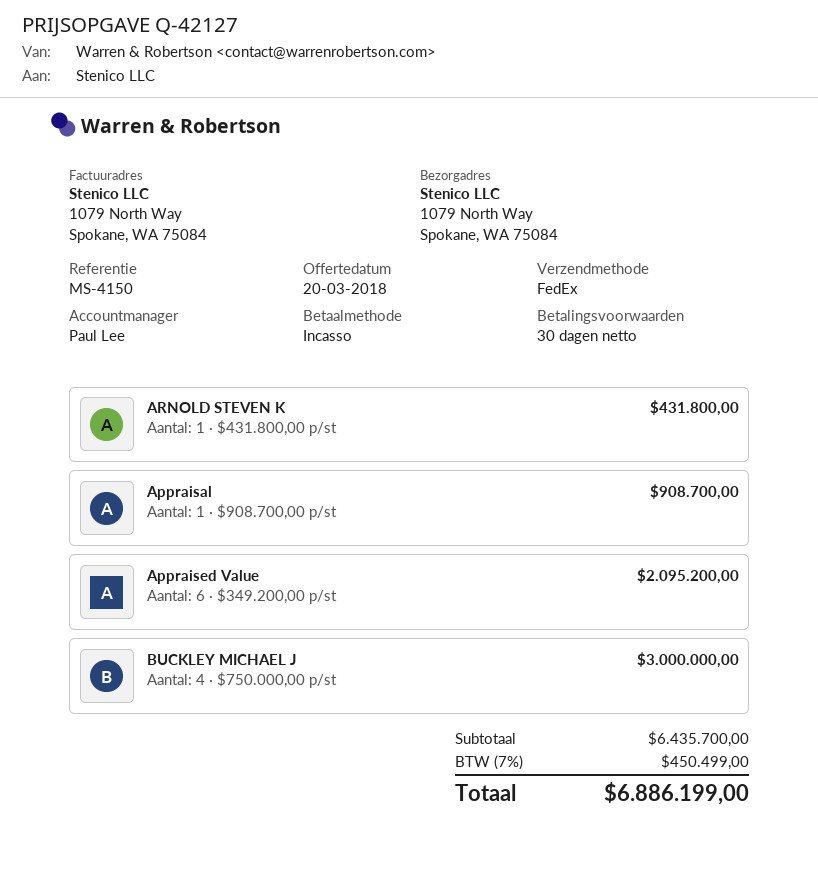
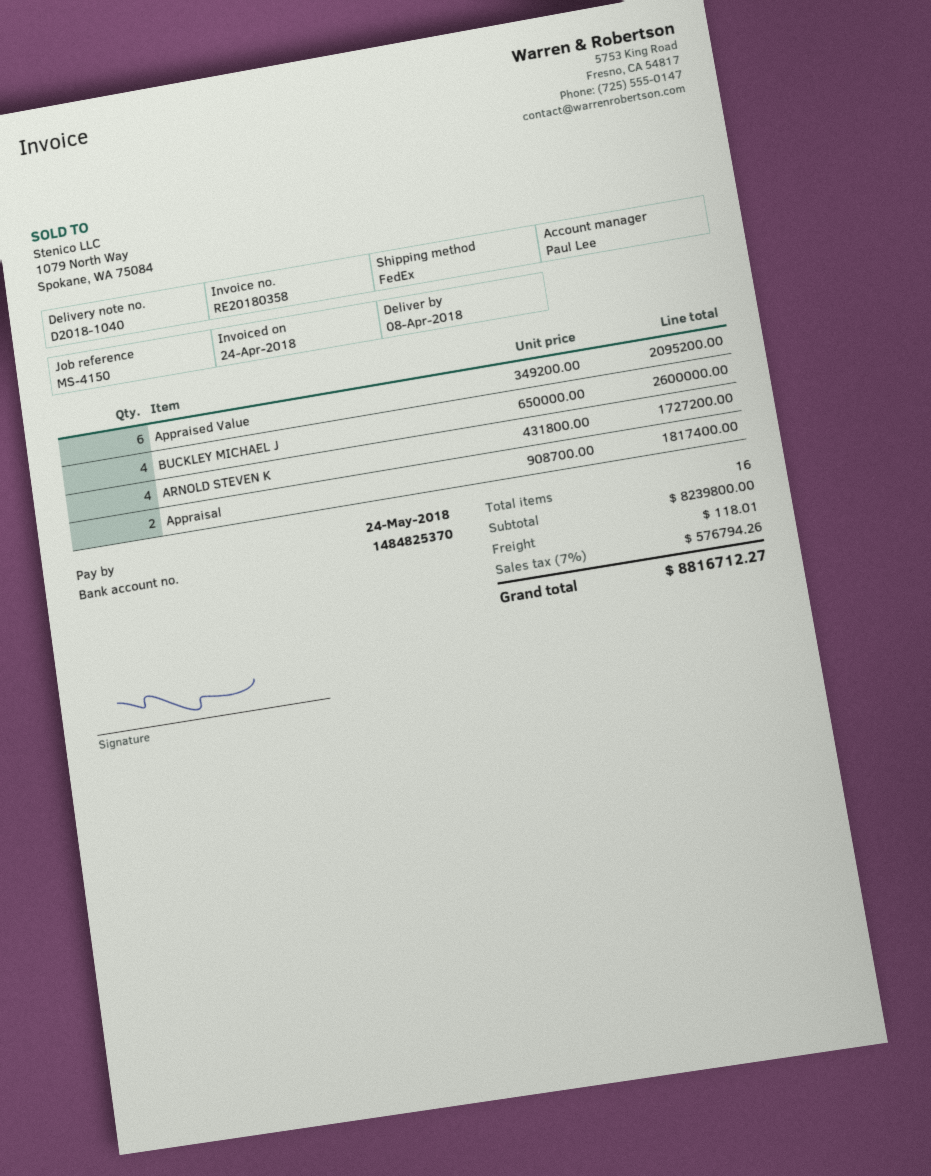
ARNOLD STEVEN K: 1 x 431800.00 = 431800.00 -> 4 x 431800.00 = 1727200.00
Appraisal: 1 x 908700.00 = 908700.00 -> 2 x 908700.00 = 1817400.00
BUCKLEY MICHAEL J: 4 x 750000.00 = 3000000.00 -> 4 x 650000.00 = 2600000.00
subtotal: 6435700.00 -> 8239800.00
shipping: none -> 118.01
tax: 7% = 450499.00 -> 7% = 576794.26
total: 6886199.00 -> 8816712.27

